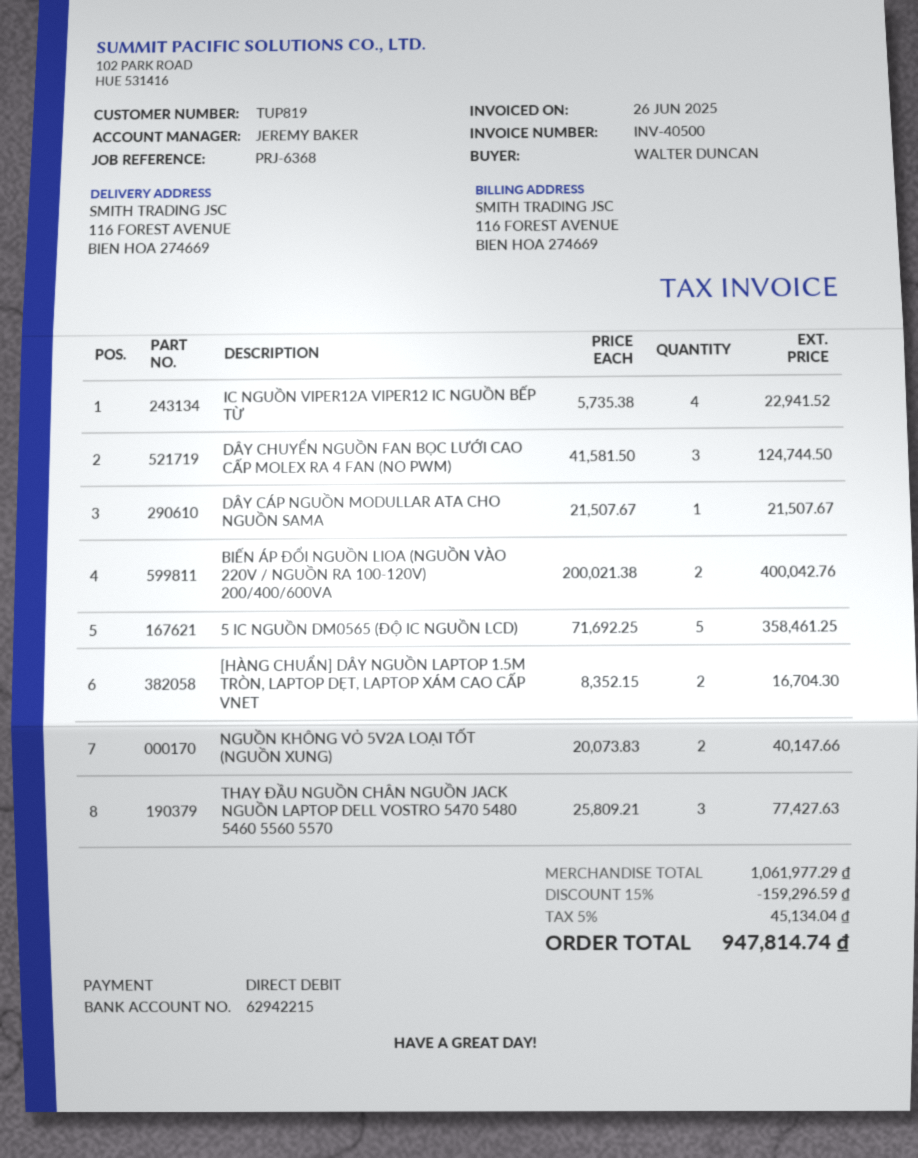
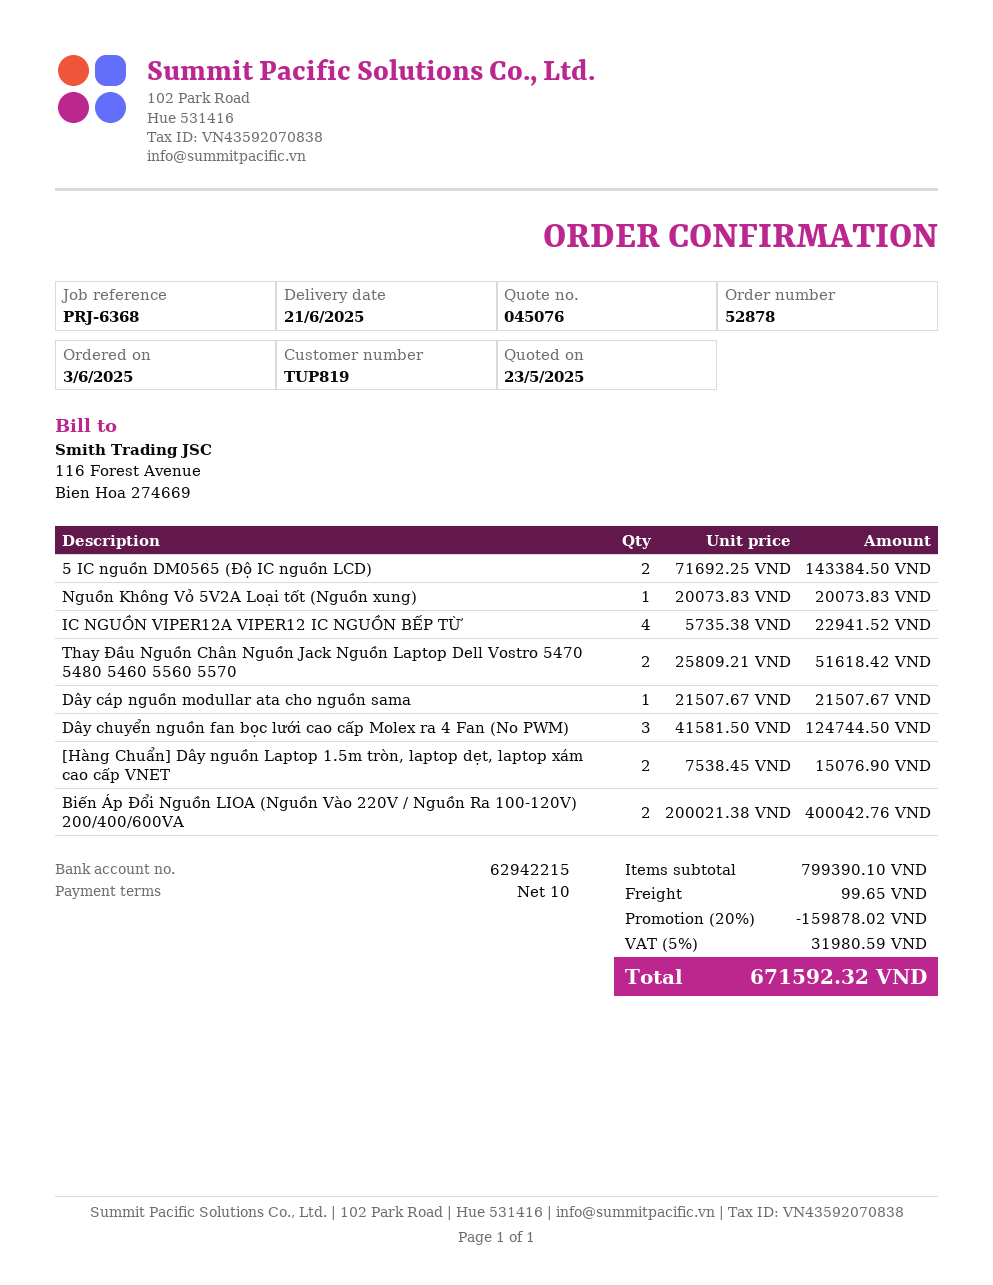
5 IC NGUỒN DM0565 (ĐỘ IC NGUỒN LCD): 5 x 71692.25 = 358461.25 -> 2 x 71692.25 = 143384.50
[HÀNG CHUẨN] DÂY NGUỒN LAPTOP 1.5M TRÒN, LAPTOP DẸT, LAPTOP XÁM CAO CẤP VNET: 2 x 8352.15 = 16704.30 -> 2 x 7538.45 = 15076.90
NGUỒN KHÔNG VỎ 5V2A LOẠI TỐT (NGUỒN XUNG): 2 x 20073.83 = 40147.66 -> 1 x 20073.83 = 20073.83
THAY ĐẦU NGUỒN CHÂN NGUỒN JACK NGUỒN LAPTOP DELL VOSTRO 5470 5480 5460 5560 5570: 3 x 25809.21 = 77427.63 -> 2 x 25809.21 = 51618.42
subtotal: 1061977.29 -> 799390.10
discount: 15% = 159296.59 -> 20% = 159878.02
shipping: none -> 99.65
tax: 5% = 45134.04 -> 5% = 31980.59
total: 947814.74 -> 671592.32

